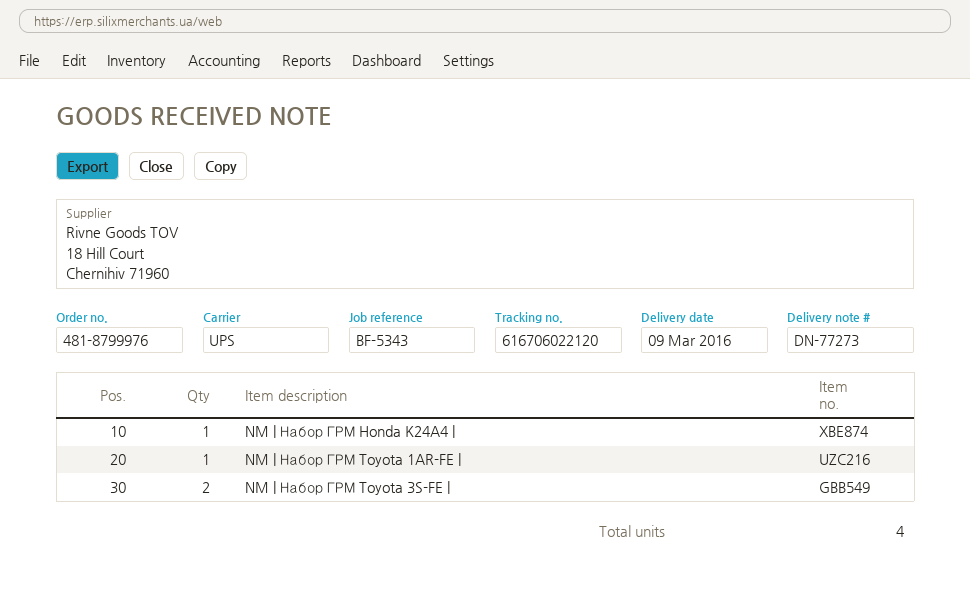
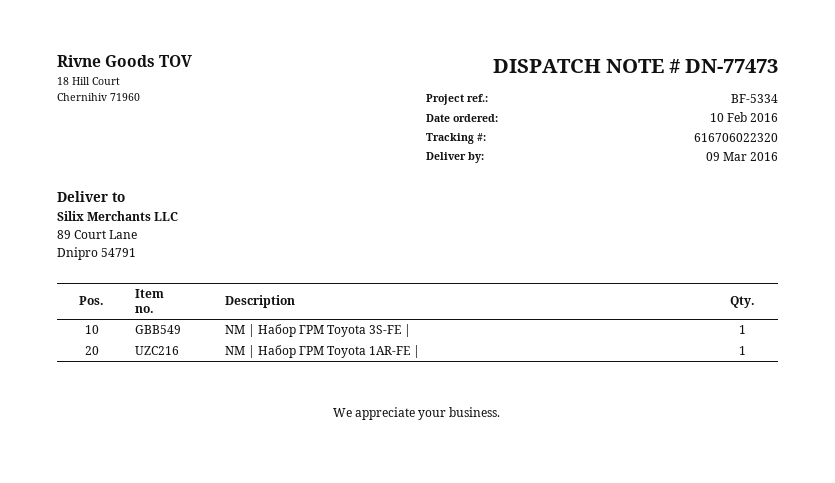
delivery note number: DN-77273 -> DN-77473
reference: BF-5343 -> BF-5334
tracking number: 616706022120 -> 616706022320
NM | Набор ГРМ Honda K24A4 |: 1 -> none
NM | Набор ГРМ Toyota 3S-FE |: 2 -> 1

